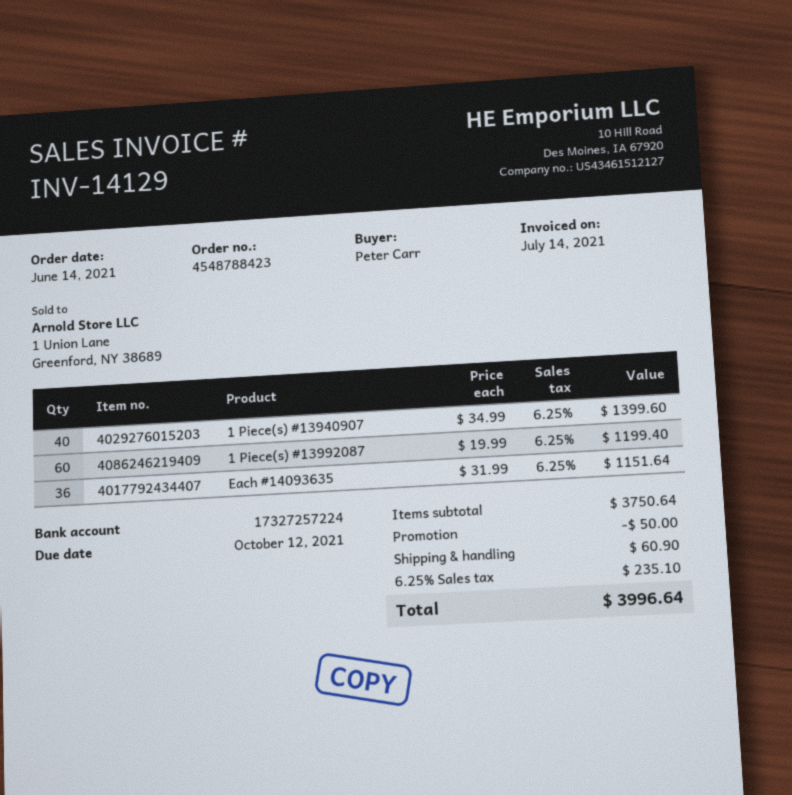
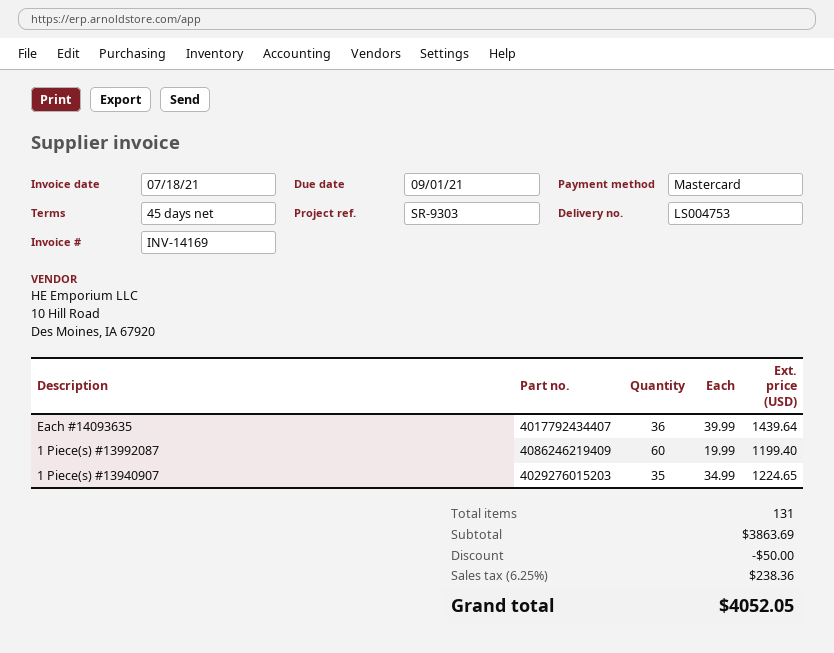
invoice number: INV-14129 -> INV-14169
invoice date: 2021-07-14 -> 2021-07-18
due date: 2021-10-12 -> 2021-09-01
1 Piece(s) #13940907: 40 x 34.99 = 1399.60 -> 35 x 34.99 = 1224.65
Each #14093635: 36 x 31.99 = 1151.64 -> 36 x 39.99 = 1439.64
subtotal: 3750.64 -> 3863.69
shipping: 60.90 -> none
tax: 6.25% = 235.10 -> 6.25% = 238.36
total: 3996.64 -> 4052.05

